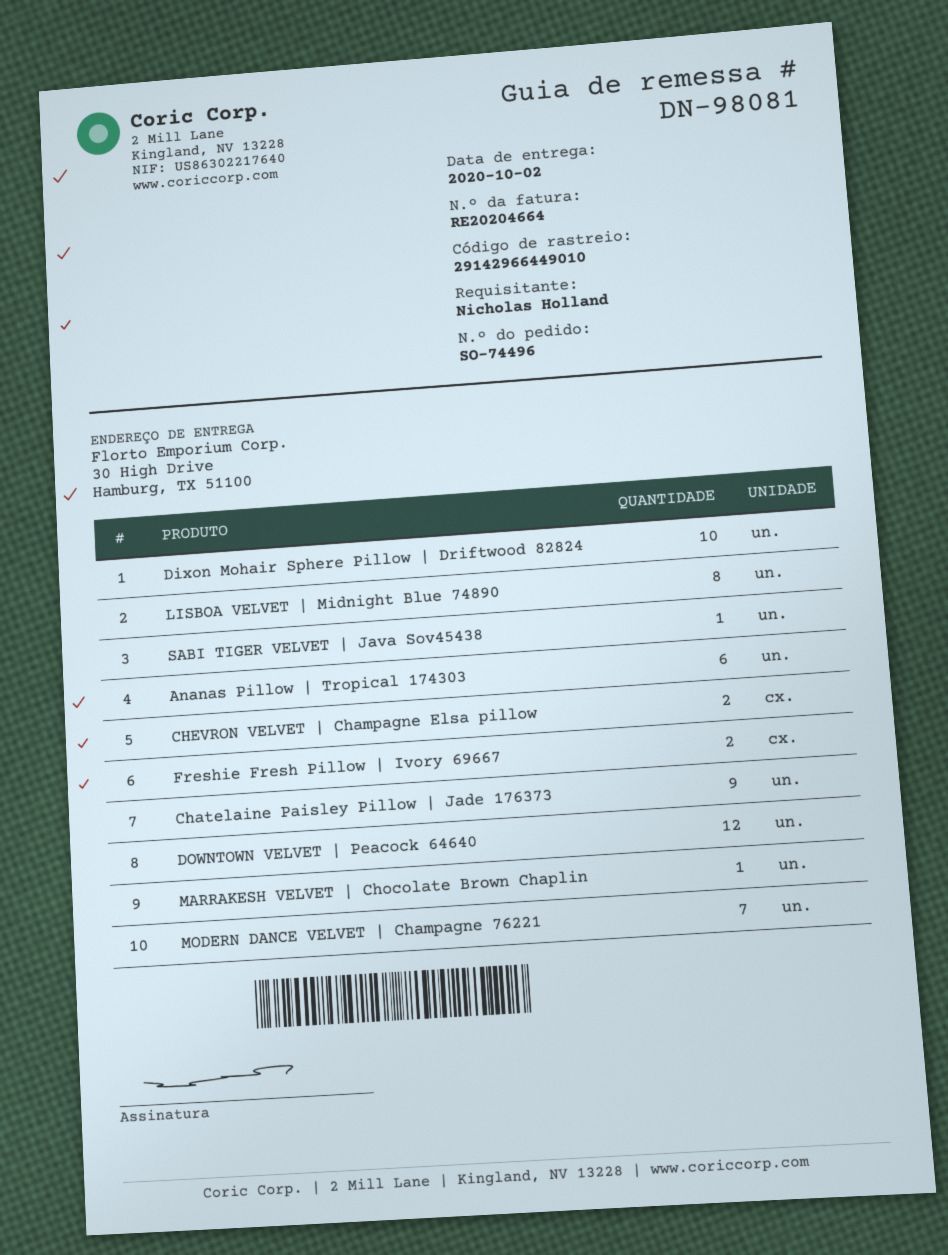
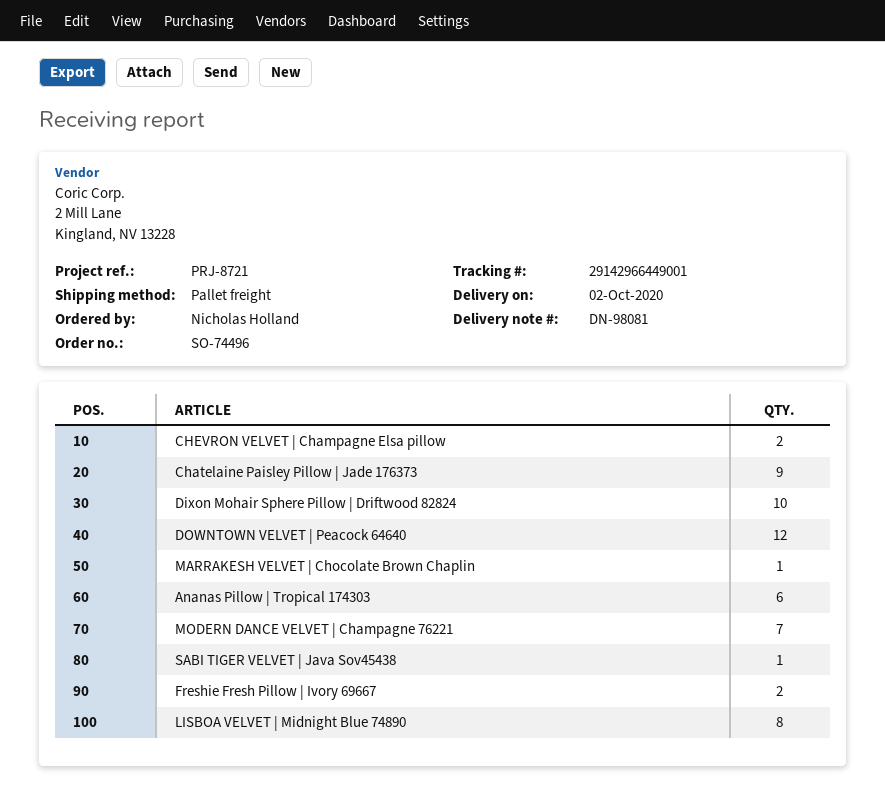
tracking number: 29142966449010 -> 29142966449001

